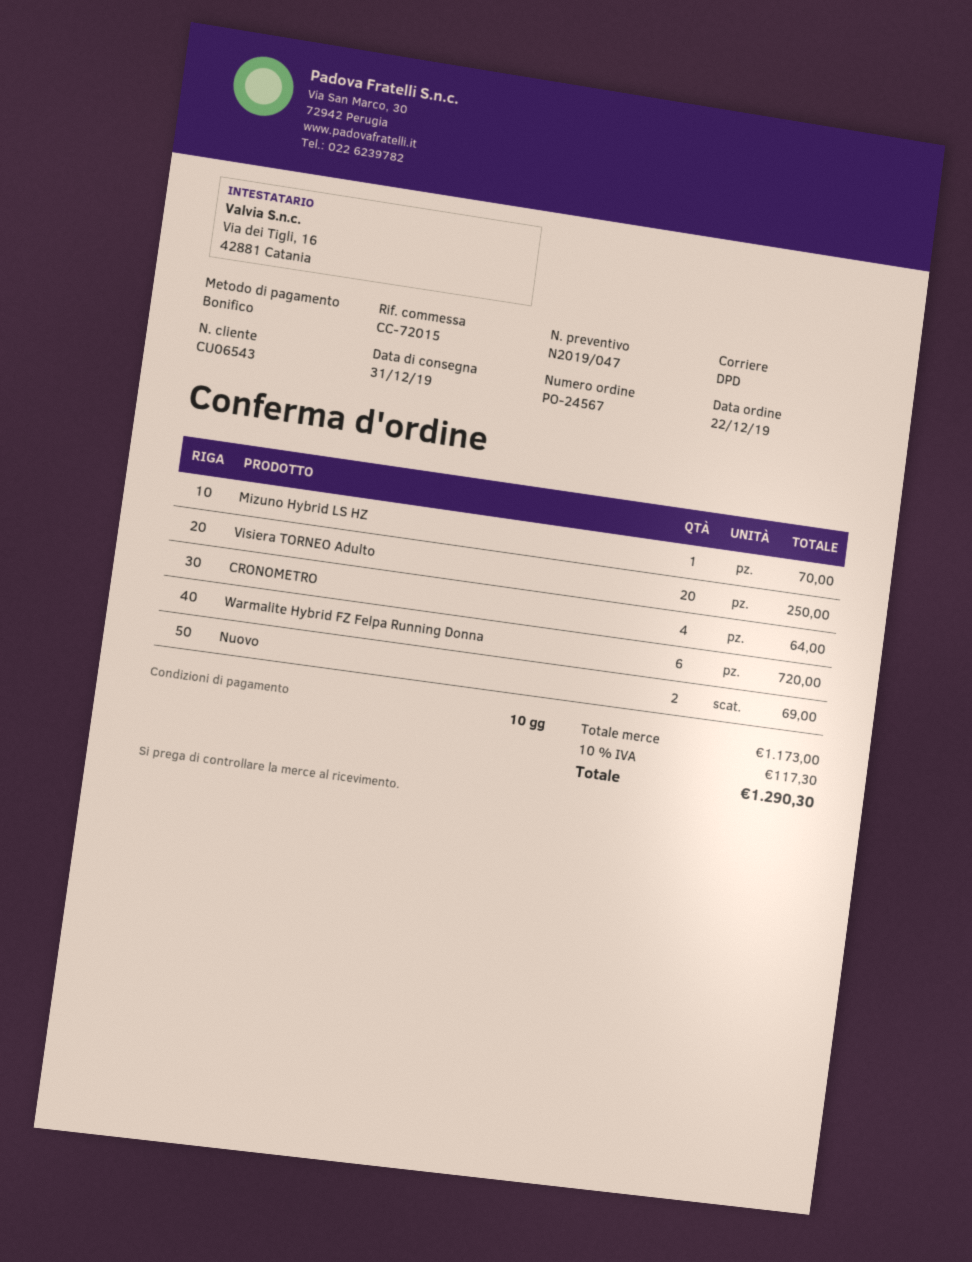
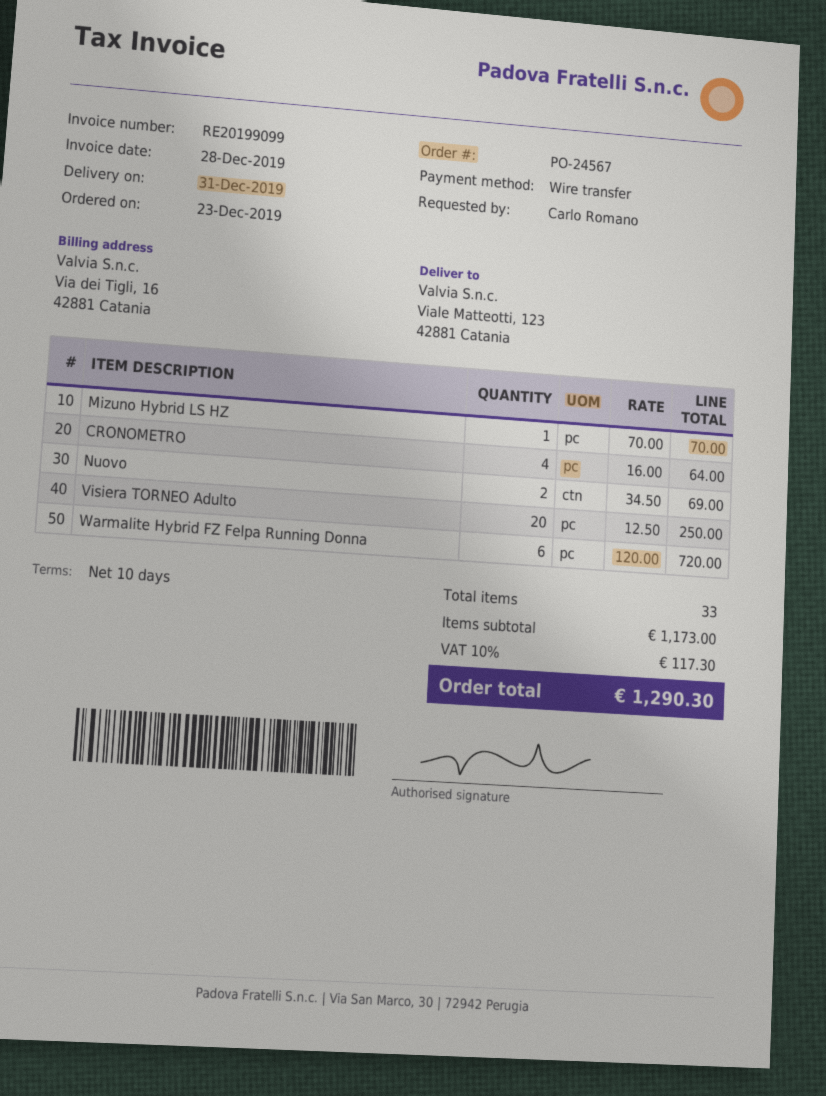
order date: 2019-12-22 -> 2019-12-23

